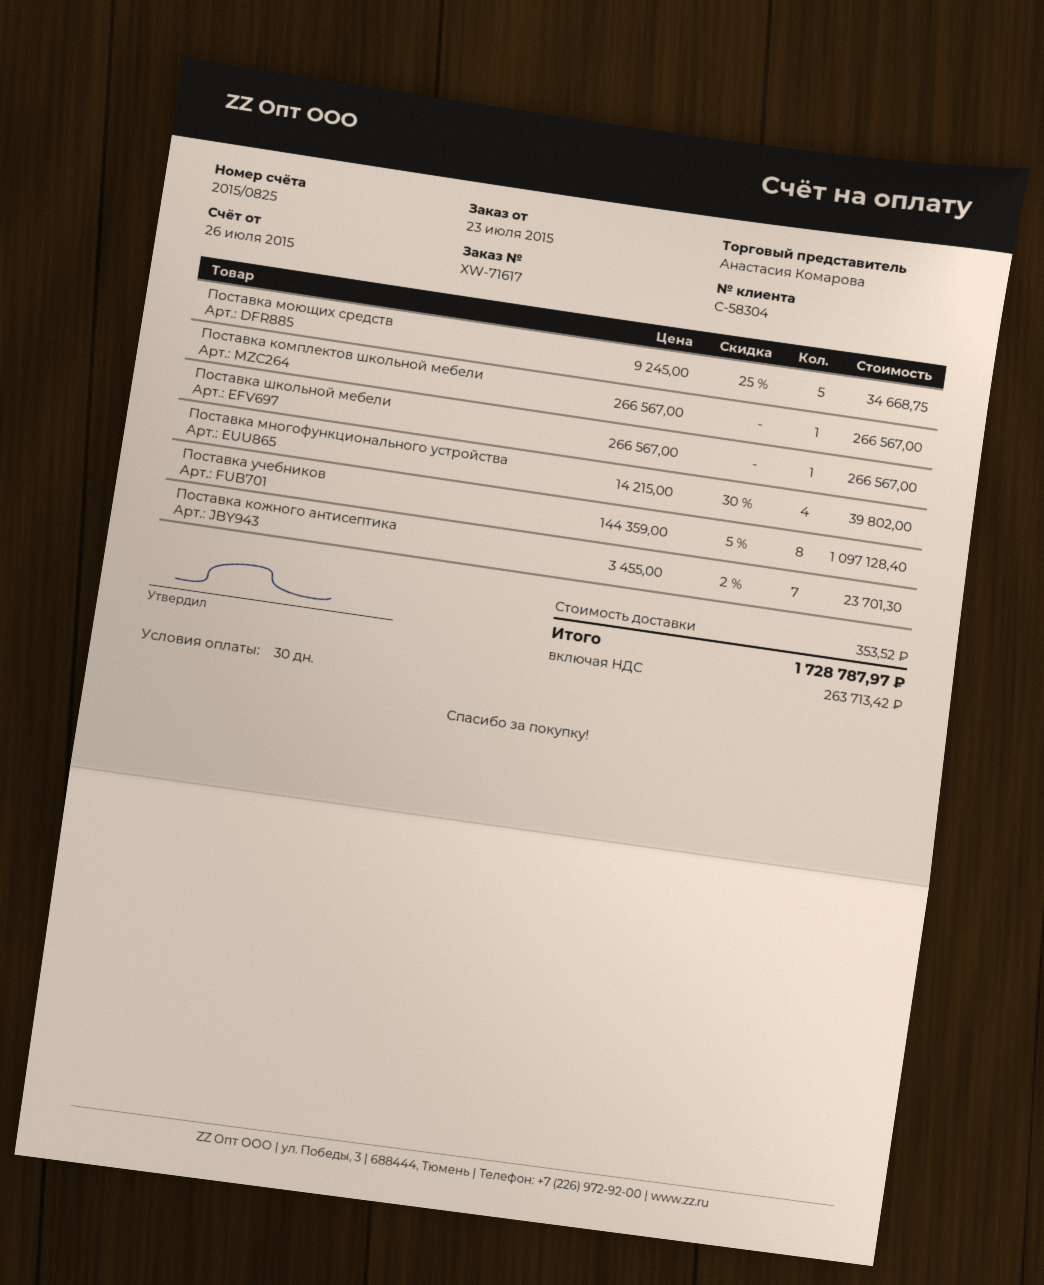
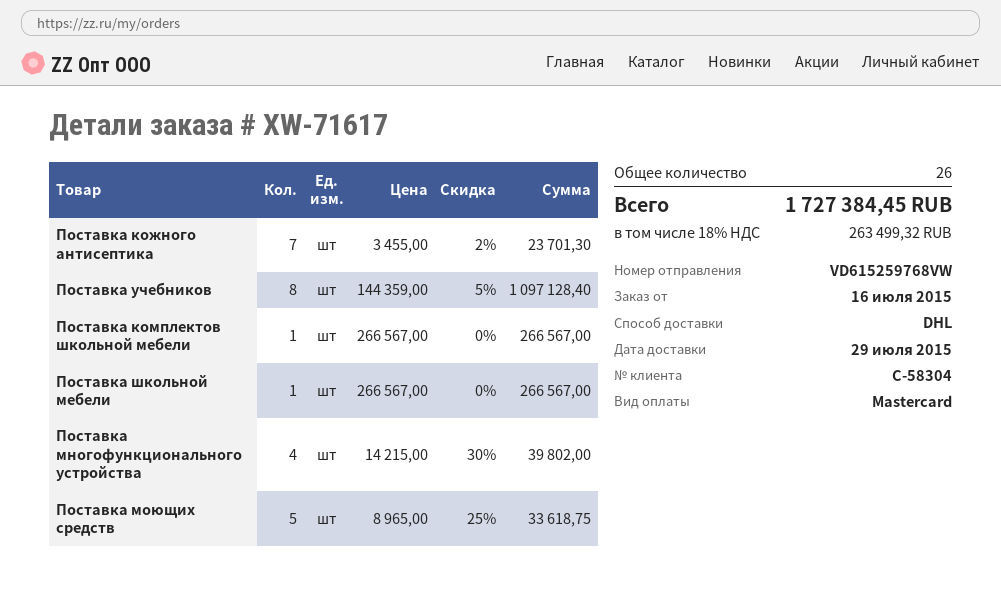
order date: 2015-07-23 -> 2015-07-16
Поставка моющих средств: 5 x 9245.00 - 25% = 34668.75 -> 5 x 8965.00 - 25% = 33618.75
shipping: 353.52 -> none
tax: 263713.42 -> 263499.32
total: 1728787.97 -> 1727384.45

